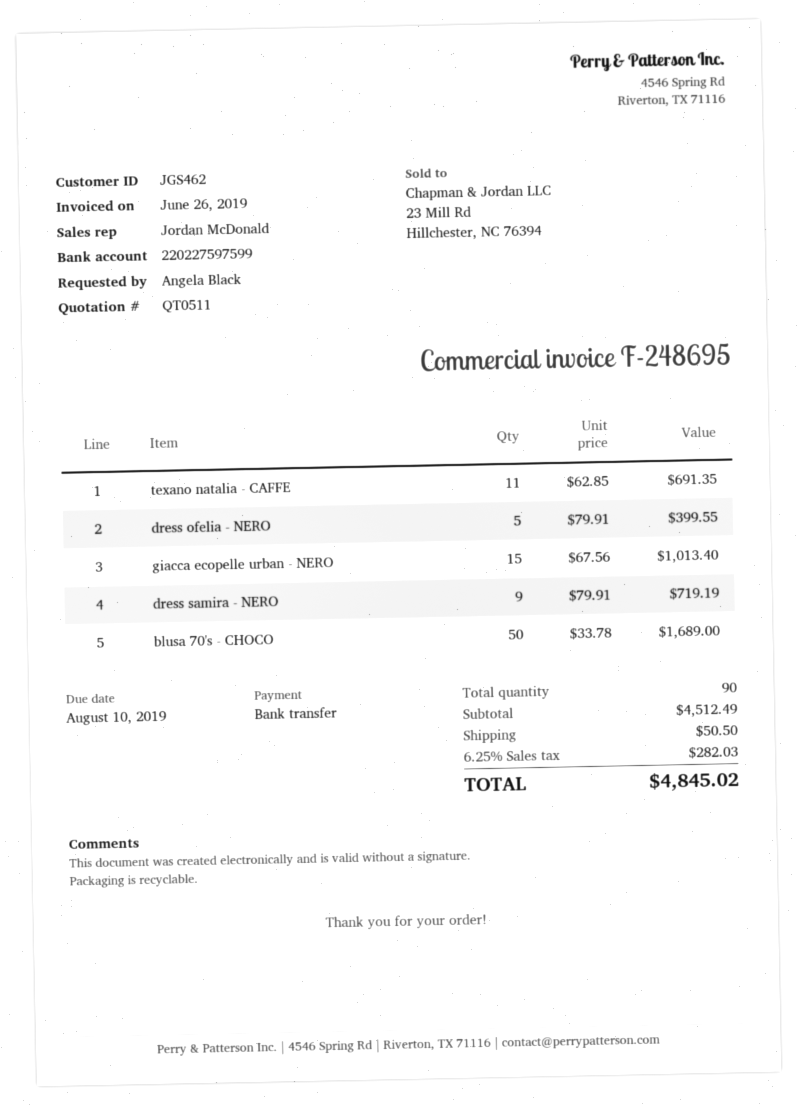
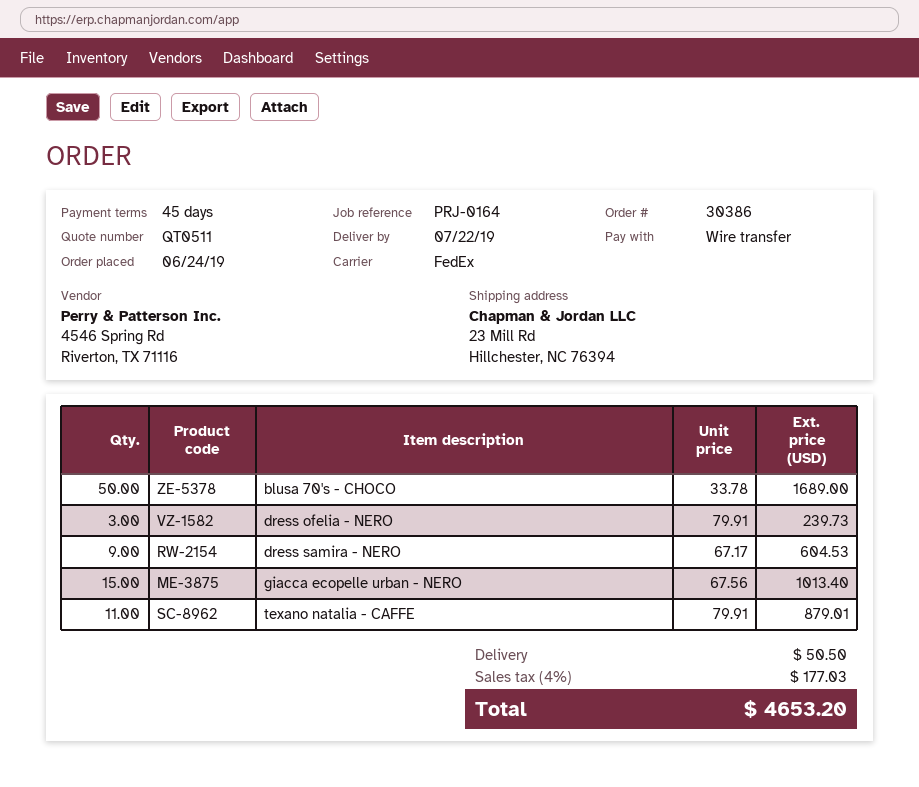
texano natalia - CAFFE: 11 x 62.85 = 691.35 -> 11 x 79.91 = 879.01
dress ofelia - NERO: 5 x 79.91 = 399.55 -> 3 x 79.91 = 239.73
dress samira - NERO: 9 x 79.91 = 719.19 -> 9 x 67.17 = 604.53
tax: 6.25% = 282.03 -> 4% = 177.03
total: 4845.02 -> 4653.20

